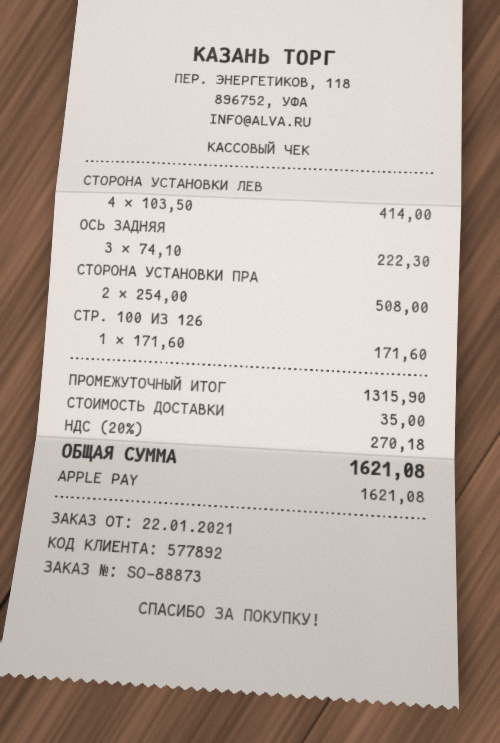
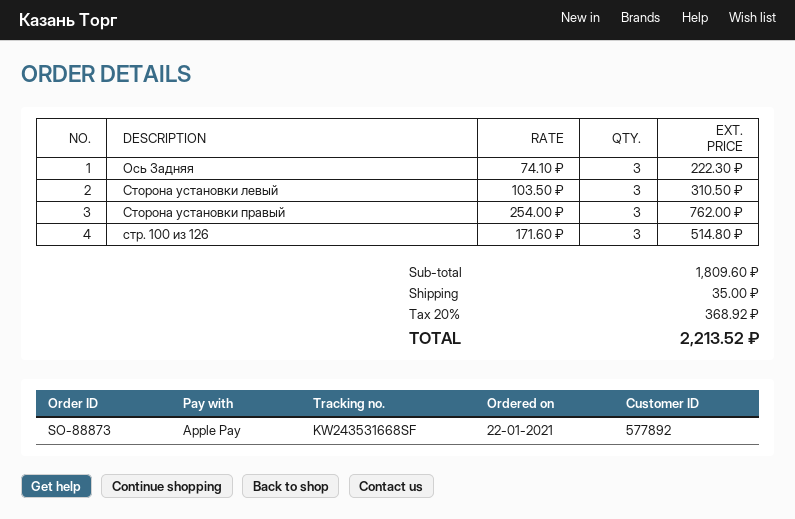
СТОРОНА УСТАНОВКИ ЛЕВ: 4 x 103.50 = 414.00 -> 3 x 103.50 = 310.50
СТОРОНА УСТАНОВКИ ПРА: 2 x 254.00 = 508.00 -> 3 x 254.00 = 762.00
СТР. 100 ИЗ 126: 1 x 171.60 = 171.60 -> 3 x 171.60 = 514.80
subtotal: 1315.90 -> 1809.60
tax: 20% = 270.18 -> 20% = 368.92
total: 1621.08 -> 2213.52

